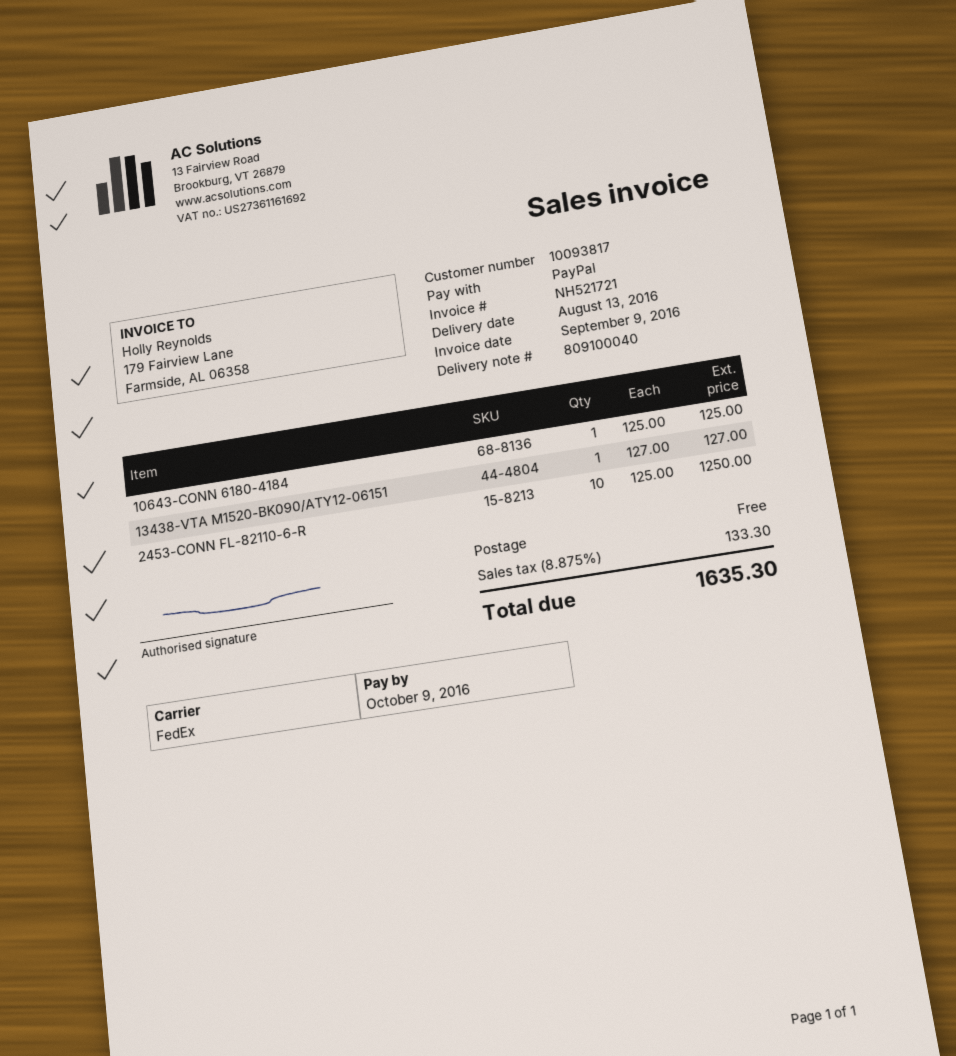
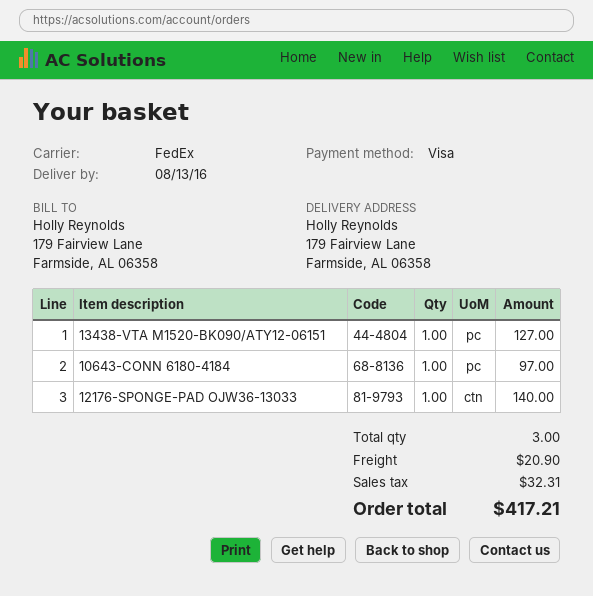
payment method: PayPal -> Visa
10643-CONN 6180-4184: 1 for 125.00 -> 1 for 97.00
2453-CONN FL-82110-6-R: 10 for 1250.00 -> none
12176-SPONGE-PAD OJW36-13033: none -> 1 for 140.00
shipping: 0.00 -> 20.90
tax: 133.30 -> 32.31
total: 1635.30 -> 417.21

